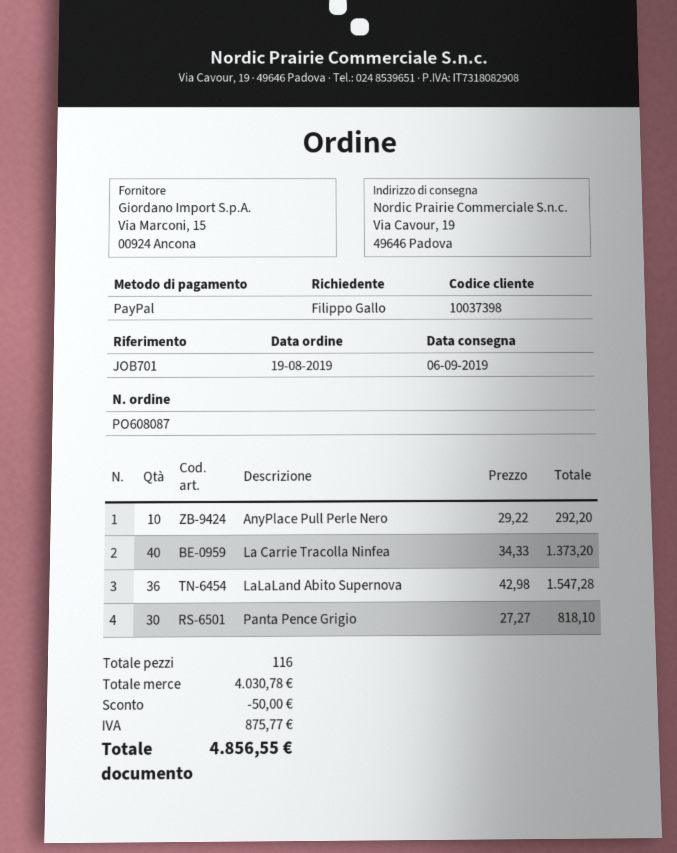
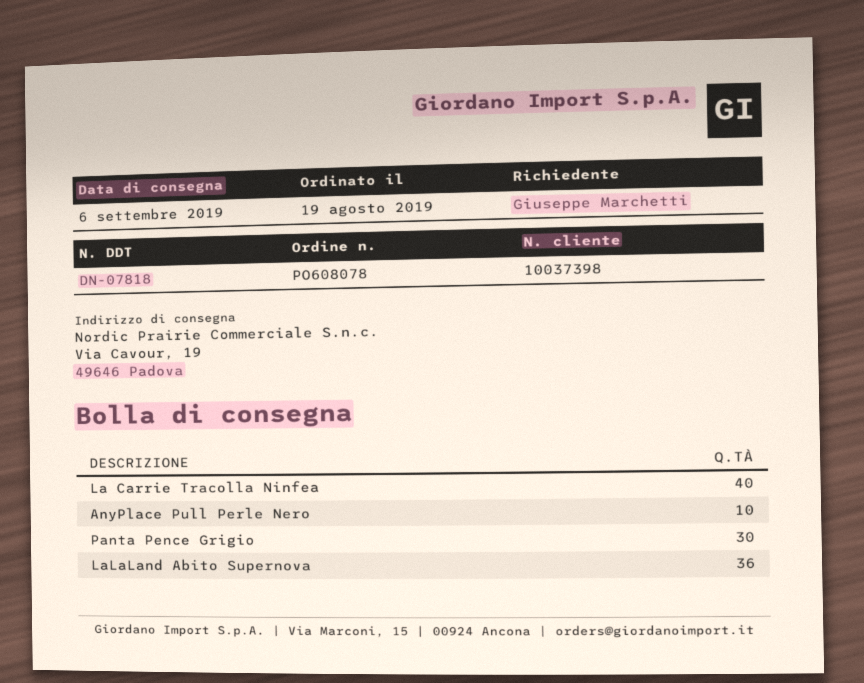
order number: PO608087 -> PO608078
ordered by: Filippo Gallo -> Giuseppe Marchetti

